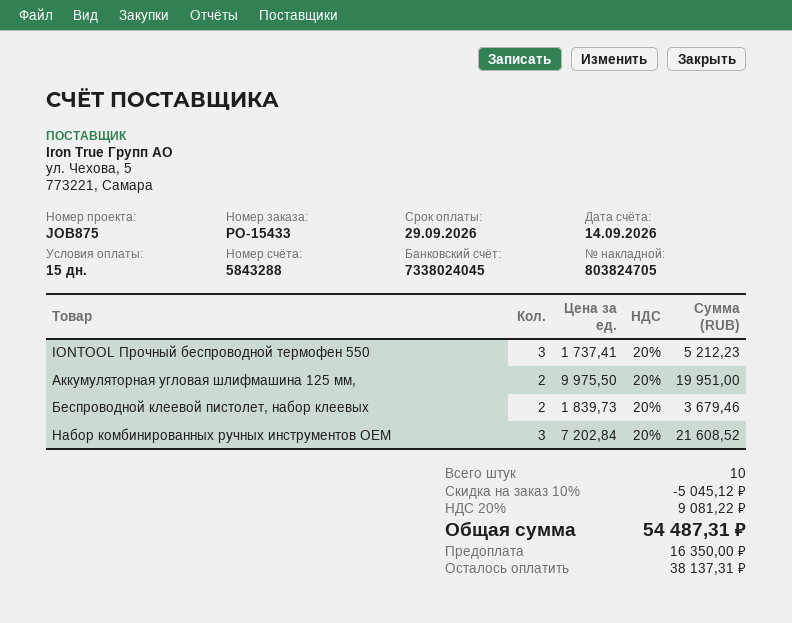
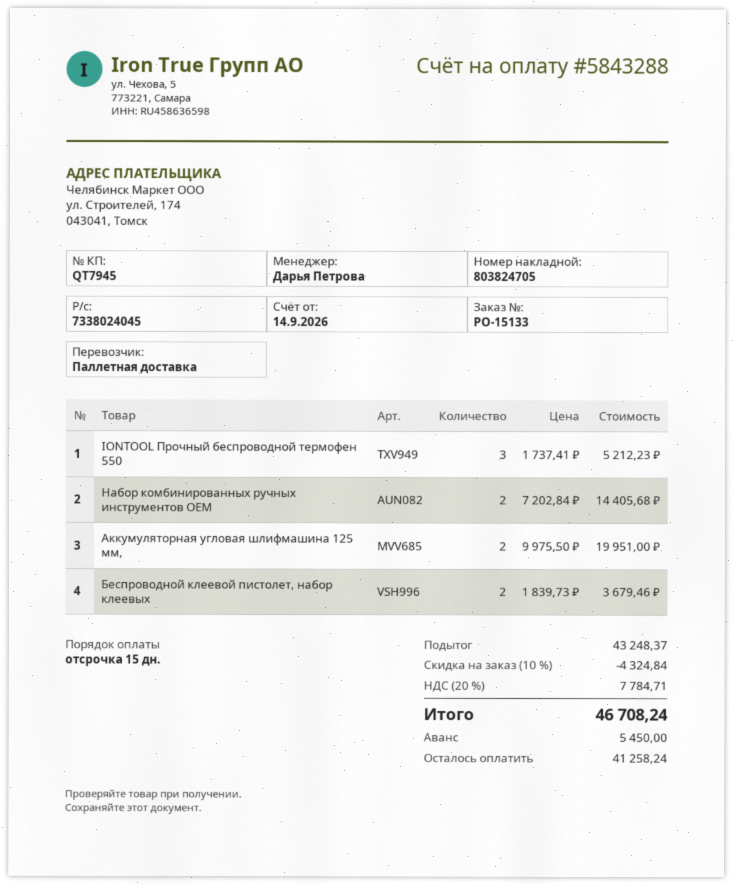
order number: PO-15433 -> PO-15133
Набор комбинированных ручных инструментов OEM: 3 x 7202.84 = 21608.52 -> 2 x 7202.84 = 14405.68
discount: 10% = 5045.12 -> 10% = 4324.84
tax: 20% = 9081.22 -> 20% = 7784.71
total: 54487.31 -> 46708.24
deposit: 16350.00 -> 5450.00
balance: 38137.31 -> 41258.24

